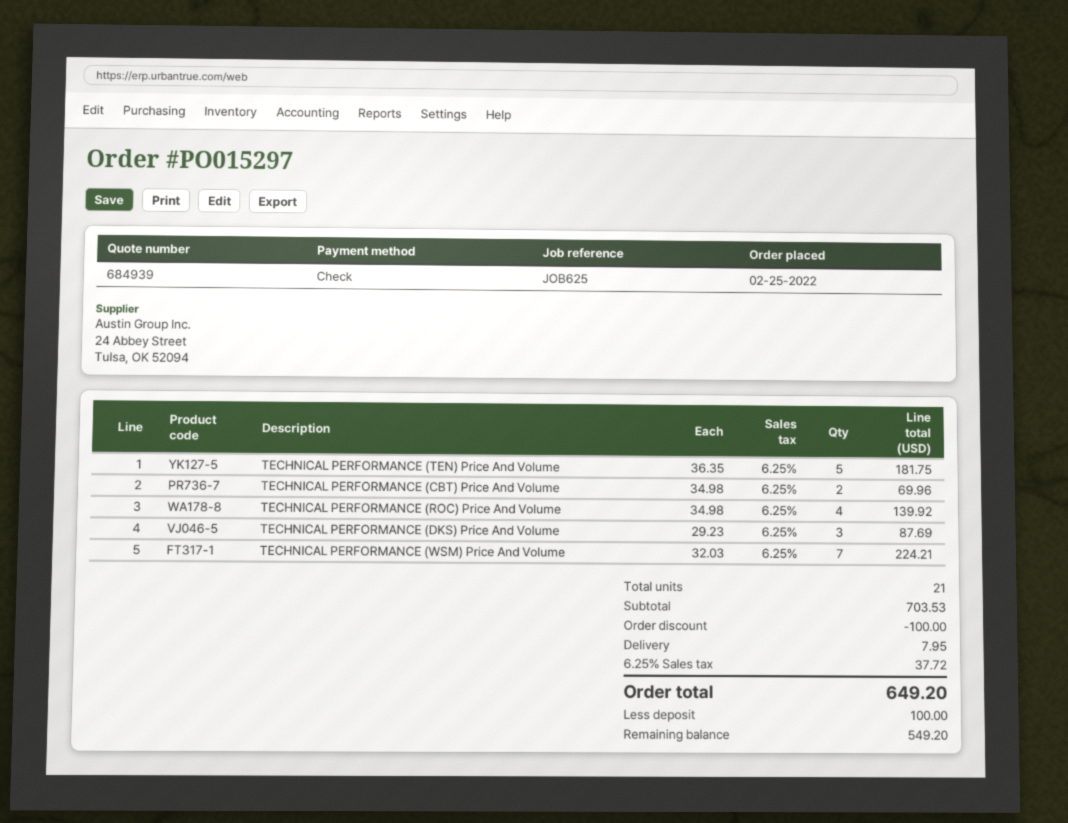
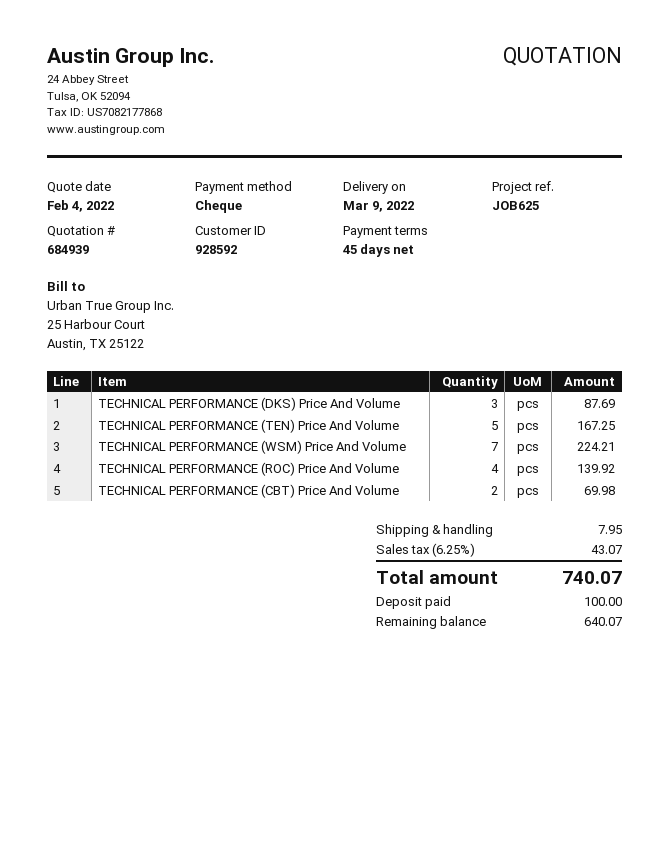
TECHNICAL PERFORMANCE (TEN) Price And Volume: 5 for 181.75 -> 5 for 167.25
TECHNICAL PERFORMANCE (CBT) Price And Volume: 2 for 69.96 -> 2 for 69.98
discount: 100.00 -> none
tax: 6.25% = 37.72 -> 6.25% = 43.07
total: 649.20 -> 740.07
balance: 549.20 -> 640.07

